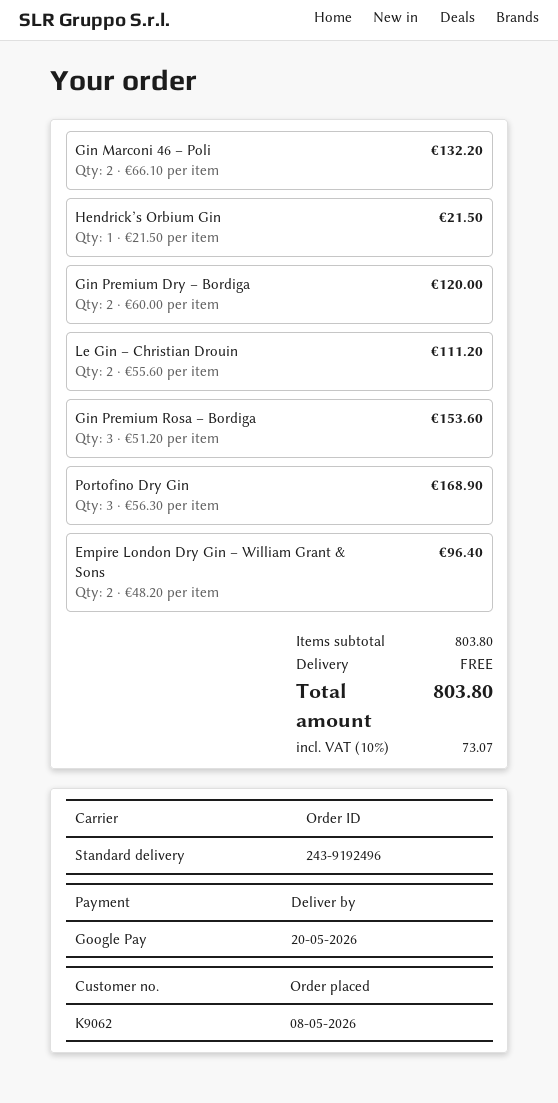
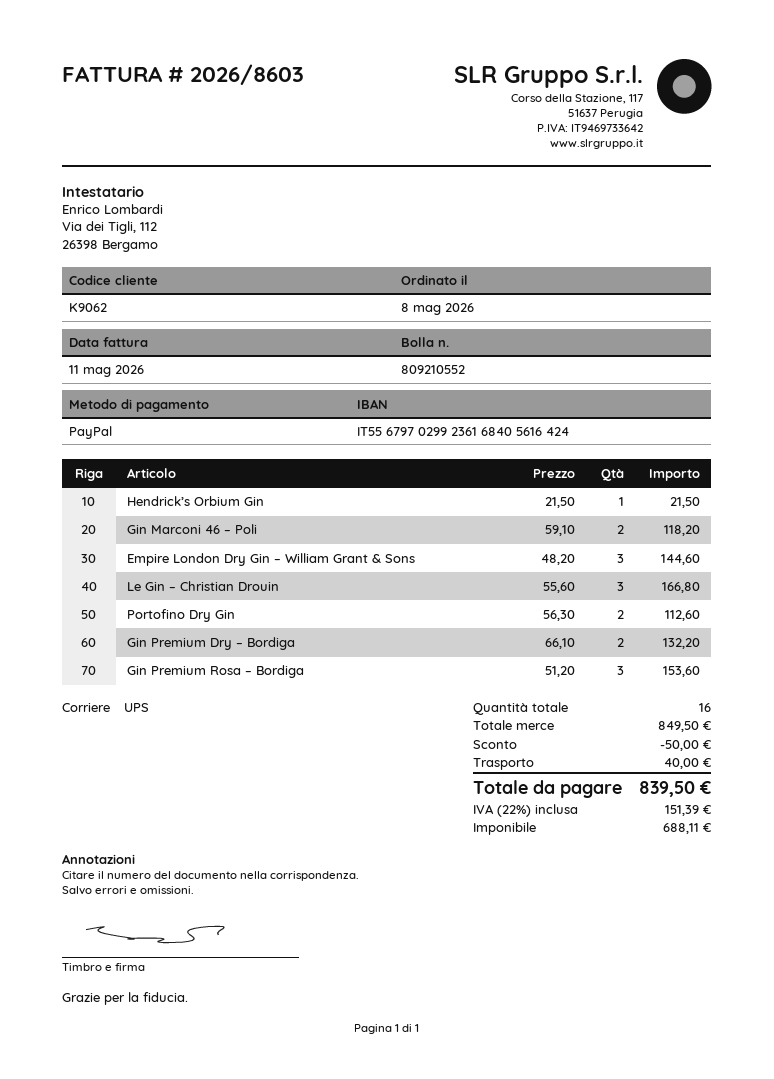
payment method: Google Pay -> PayPal
shipping method: standard -> UPS
Gin Marconi 46 – Poli: 2 x 66.10 = 132.20 -> 2 x 59.10 = 118.20
Gin Premium Dry – Bordiga: 2 x 60.00 = 120.00 -> 2 x 66.10 = 132.20
Le Gin – Christian Drouin: 2 x 55.60 = 111.20 -> 3 x 55.60 = 166.80
Portofino Dry Gin: 3 x 56.30 = 168.90 -> 2 x 56.30 = 112.60
Empire London Dry Gin – William Grant & Sons: 2 x 48.20 = 96.40 -> 3 x 48.20 = 144.60
subtotal: 803.80 -> 849.50
discount: none -> 50.00
shipping: 0.00 -> 40.00
tax: 10% = 73.07 -> 22% = 151.39
total: 803.80 -> 839.50

